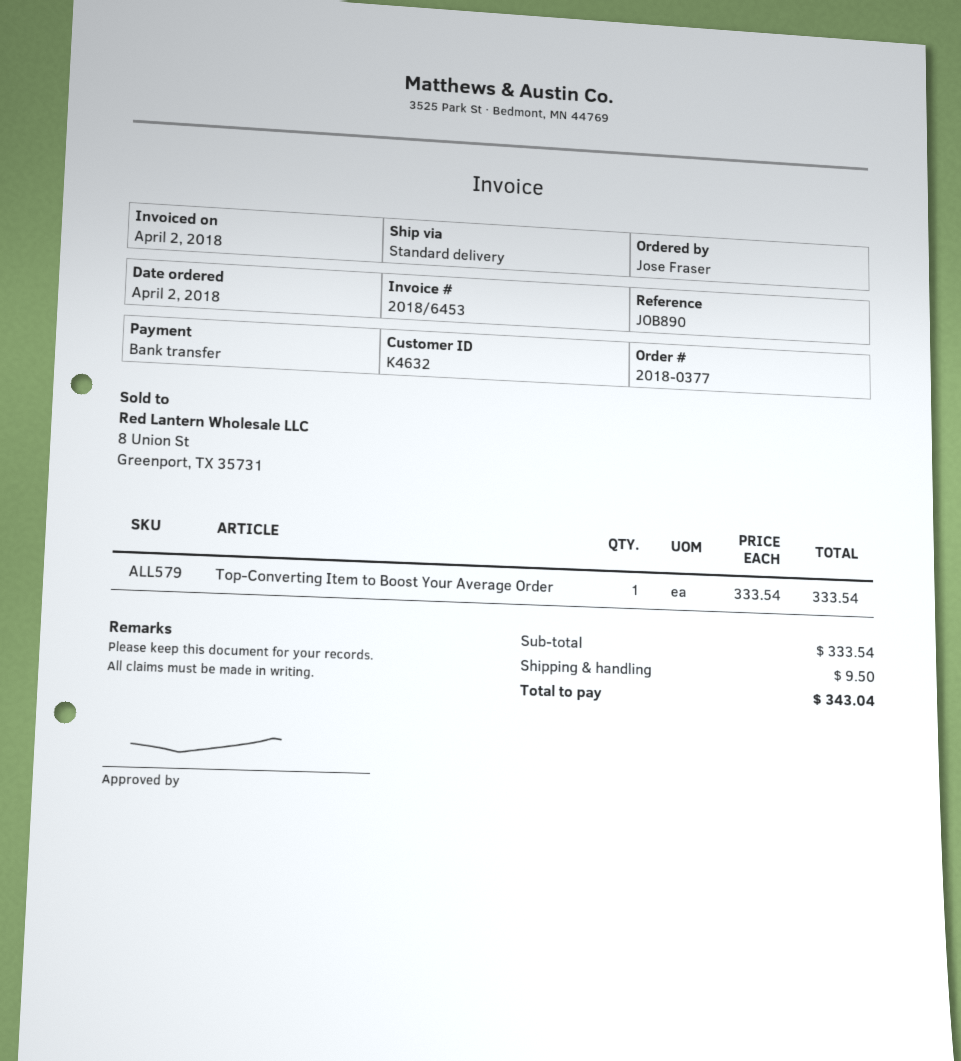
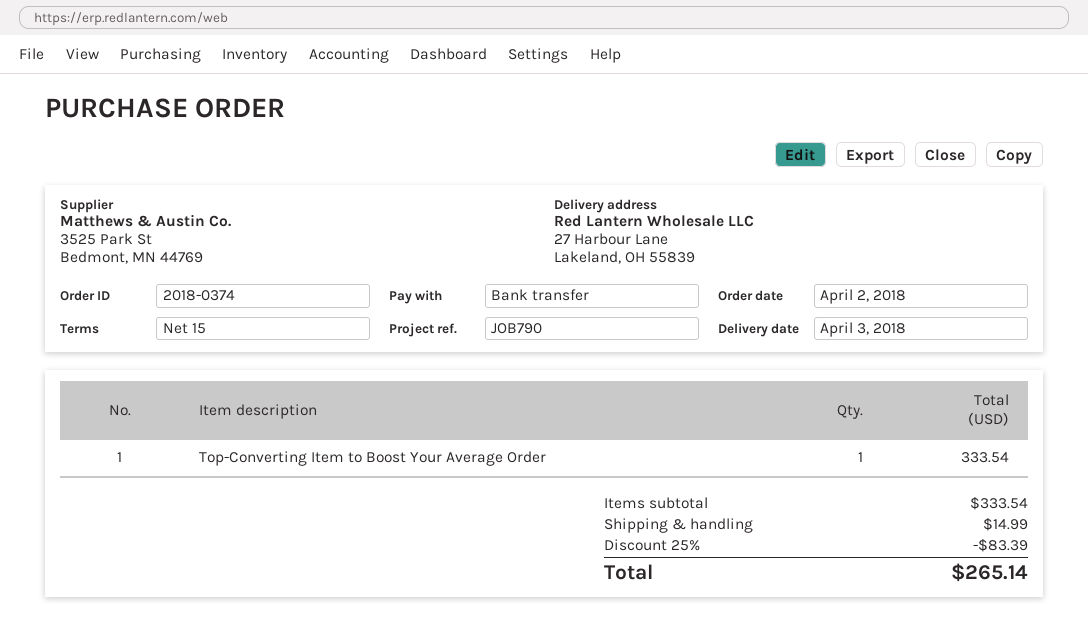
order number: 2018-0377 -> 2018-0374
reference: JOB890 -> JOB790
discount: none -> 25% = 83.39
shipping: 9.50 -> 14.99
total: 343.04 -> 265.14

